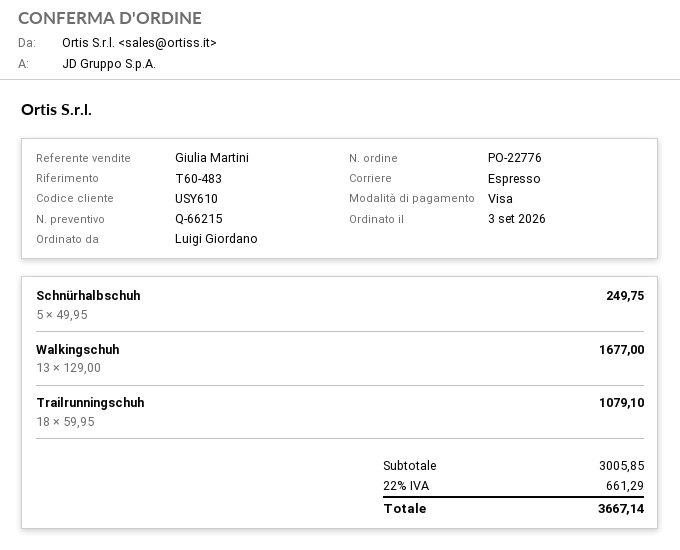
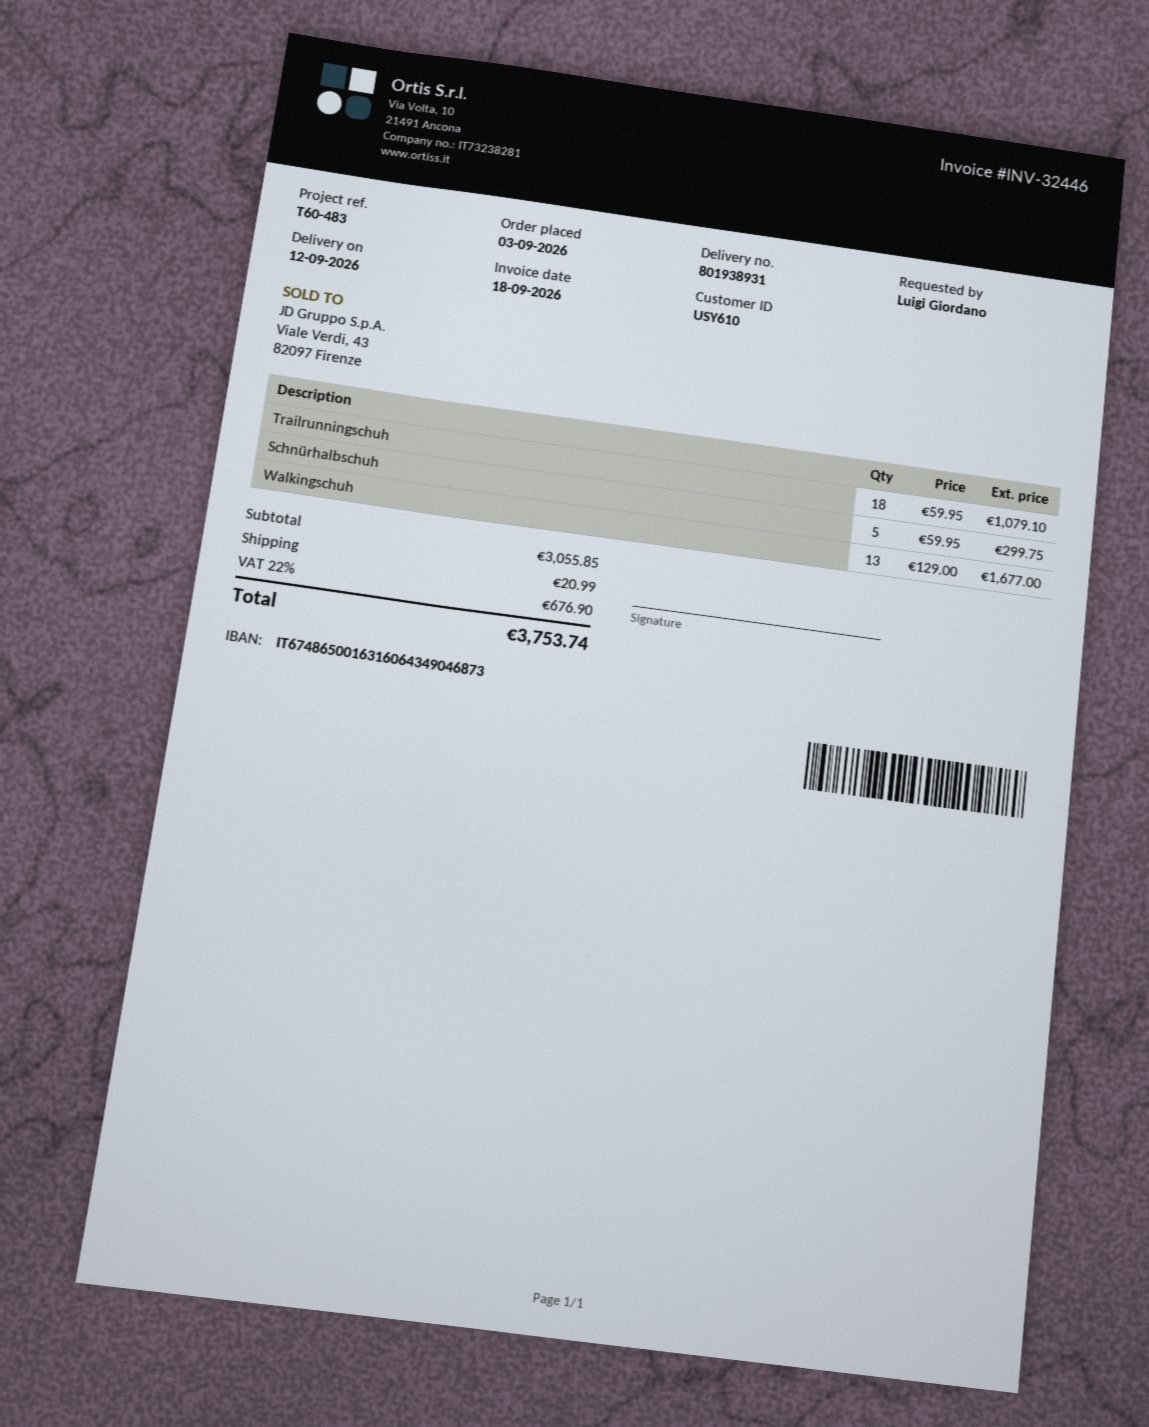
Schnürhalbschuh: 5 x 49.95 = 249.75 -> 5 x 59.95 = 299.75
subtotal: 3005.85 -> 3055.85
shipping: none -> 20.99
tax: 22% = 661.29 -> 22% = 676.90
total: 3667.14 -> 3753.74

